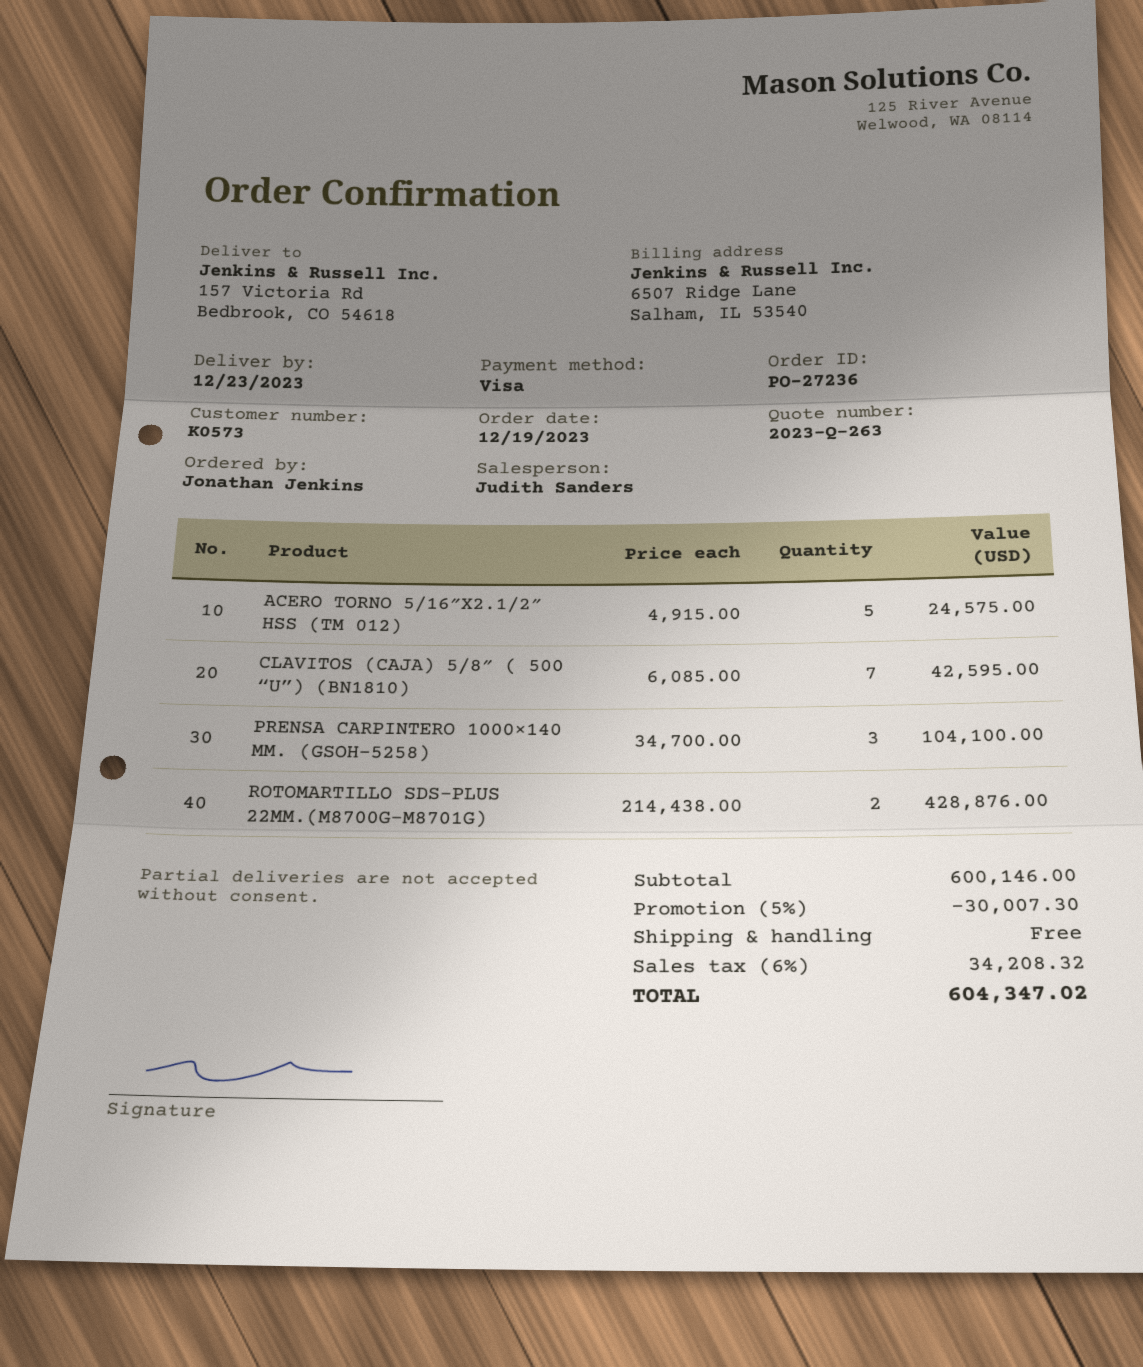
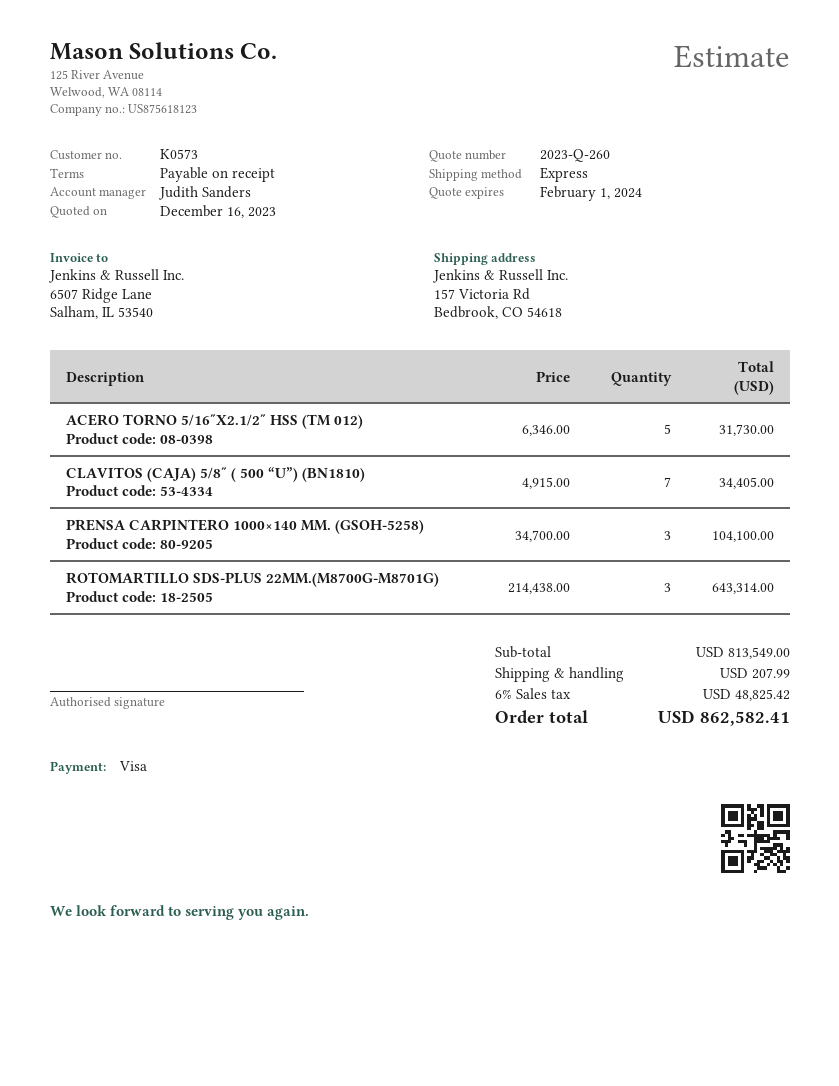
quote number: 2023-Q-263 -> 2023-Q-260
ACERO TORNO 5/16″X2.1/2″ HSS (TM 012): 5 x 4915.00 = 24575.00 -> 5 x 6346.00 = 31730.00
CLAVITOS (CAJA) 5/8″ ( 500 “U”) (BN1810): 7 x 6085.00 = 42595.00 -> 7 x 4915.00 = 34405.00
ROTOMARTILLO SDS-PLUS 22MM.(M8700G-M8701G): 2 x 214438.00 = 428876.00 -> 3 x 214438.00 = 643314.00
subtotal: 600146.00 -> 813549.00
discount: 5% = 30007.30 -> none
shipping: 0.00 -> 207.99
tax: 6% = 34208.32 -> 6% = 48825.42
total: 604347.02 -> 862582.41

